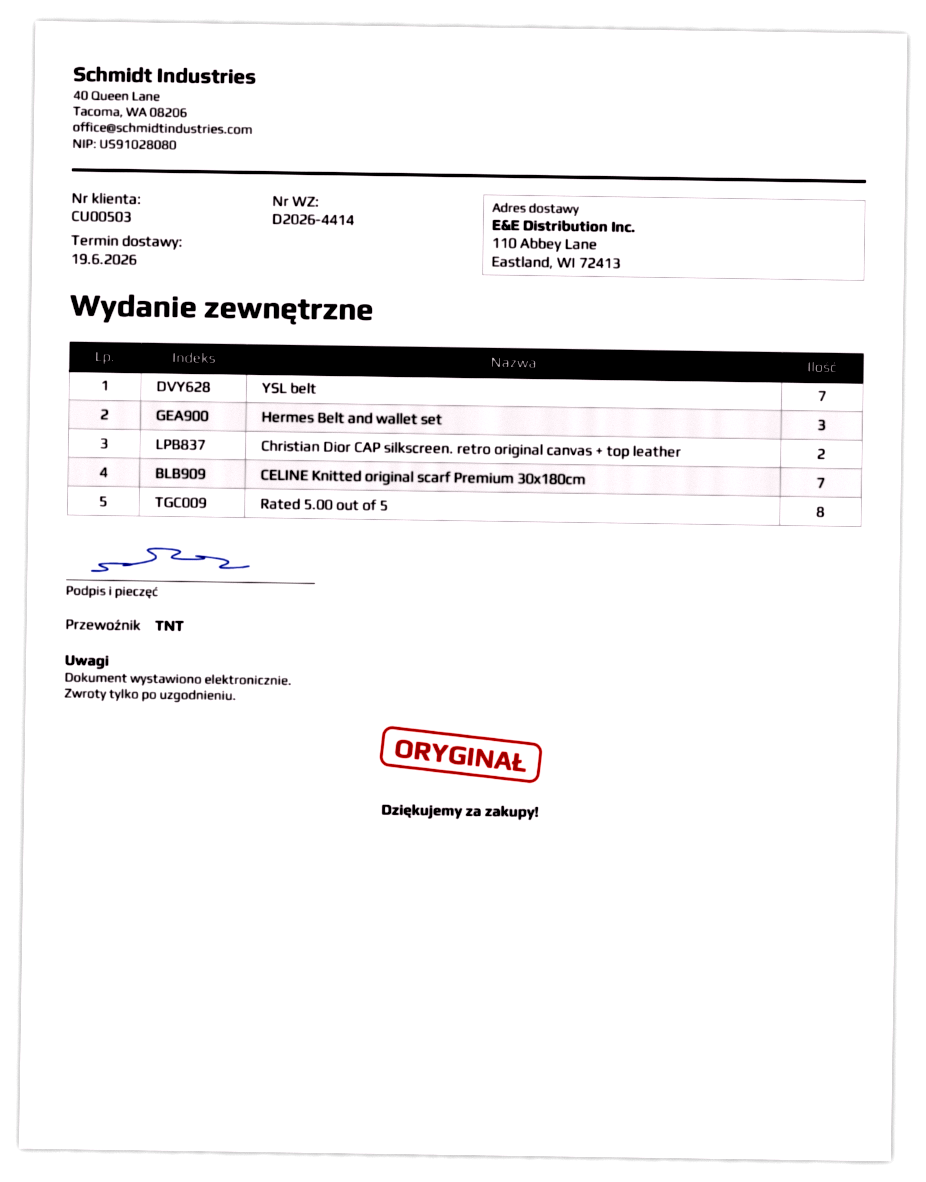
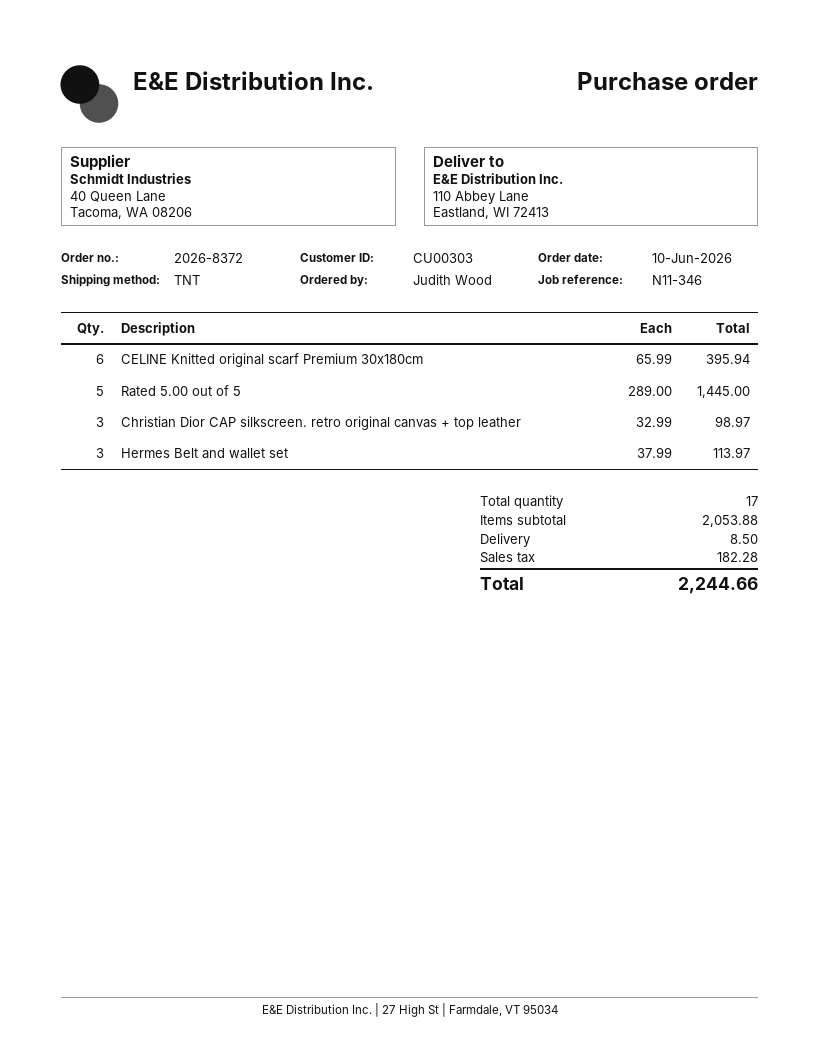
customer number: CU00503 -> CU00303
YSL belt: 7 -> none
Christian Dior CAP silkscreen. retro original canvas + top leather: 2 -> 3
CELINE Knitted original scarf Premium 30x180cm: 7 -> 6
Rated 5.00 out of 5: 8 -> 5

